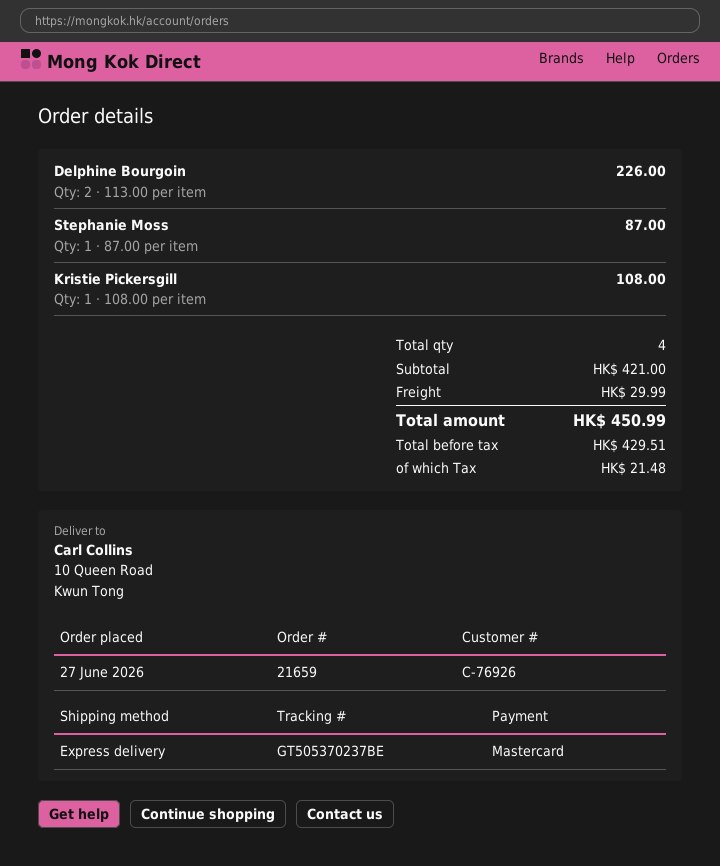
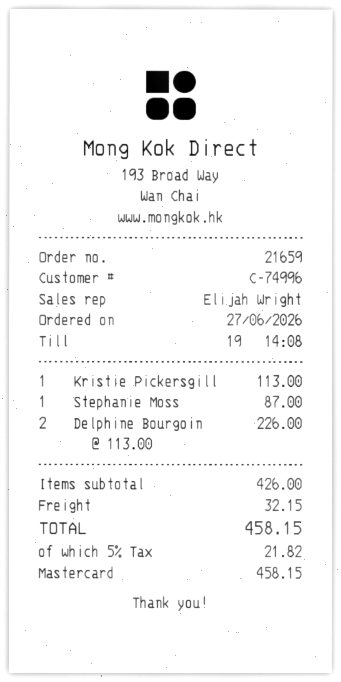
customer number: C-76926 -> C-74996
Kristie Pickersgill: 1 x 108.00 = 108.00 -> 1 x 113.00 = 113.00
subtotal: 421.00 -> 426.00
shipping: 29.99 -> 32.15
tax: 21.48 -> 21.82
total: 450.99 -> 458.15

